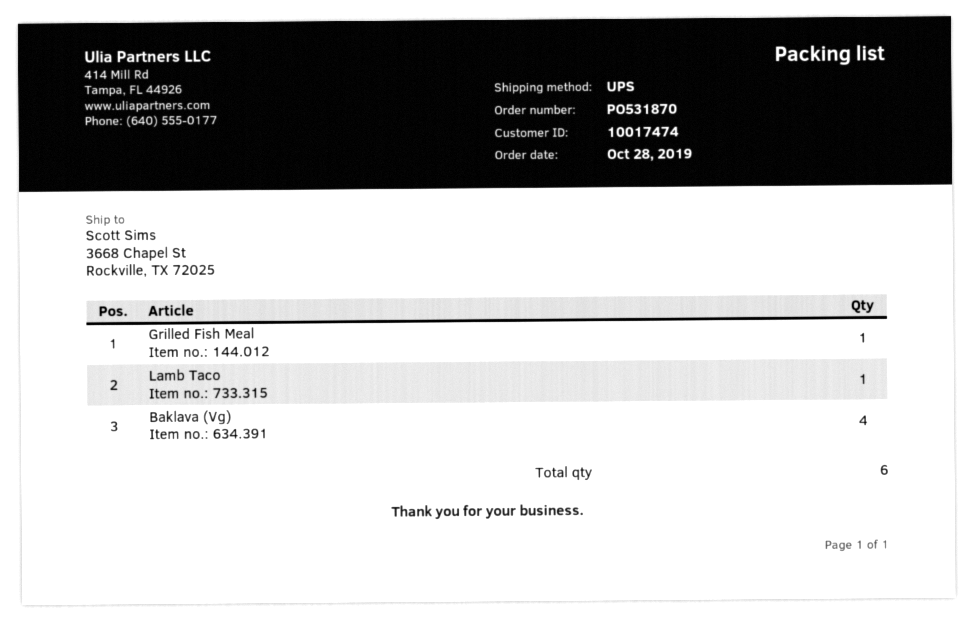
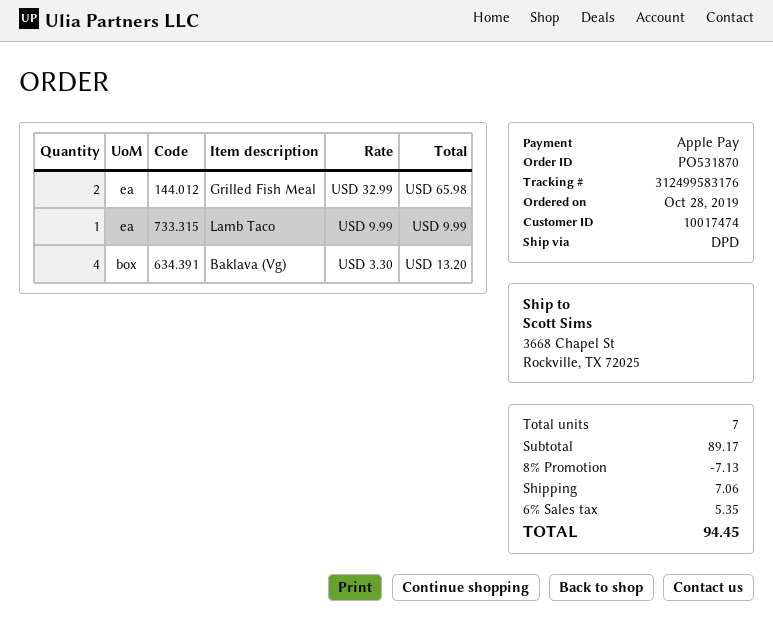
shipping method: UPS -> DPD
Grilled Fish Meal: 1 -> 2
total quantity: 6 -> 7

